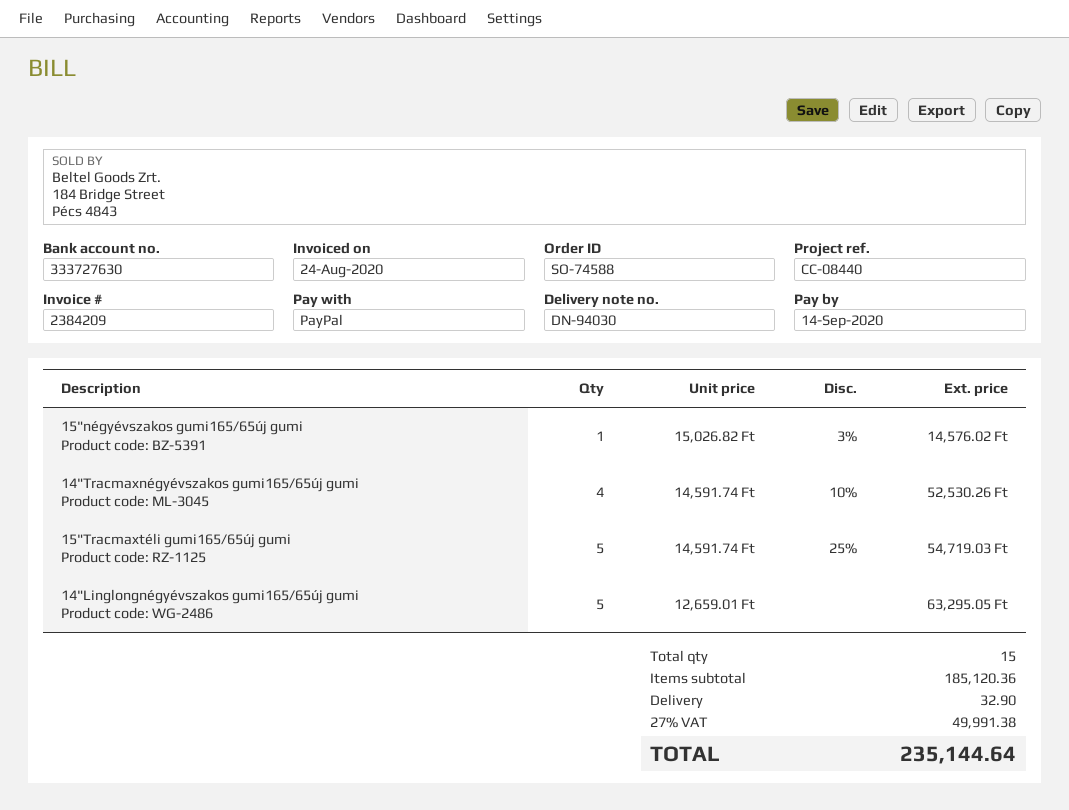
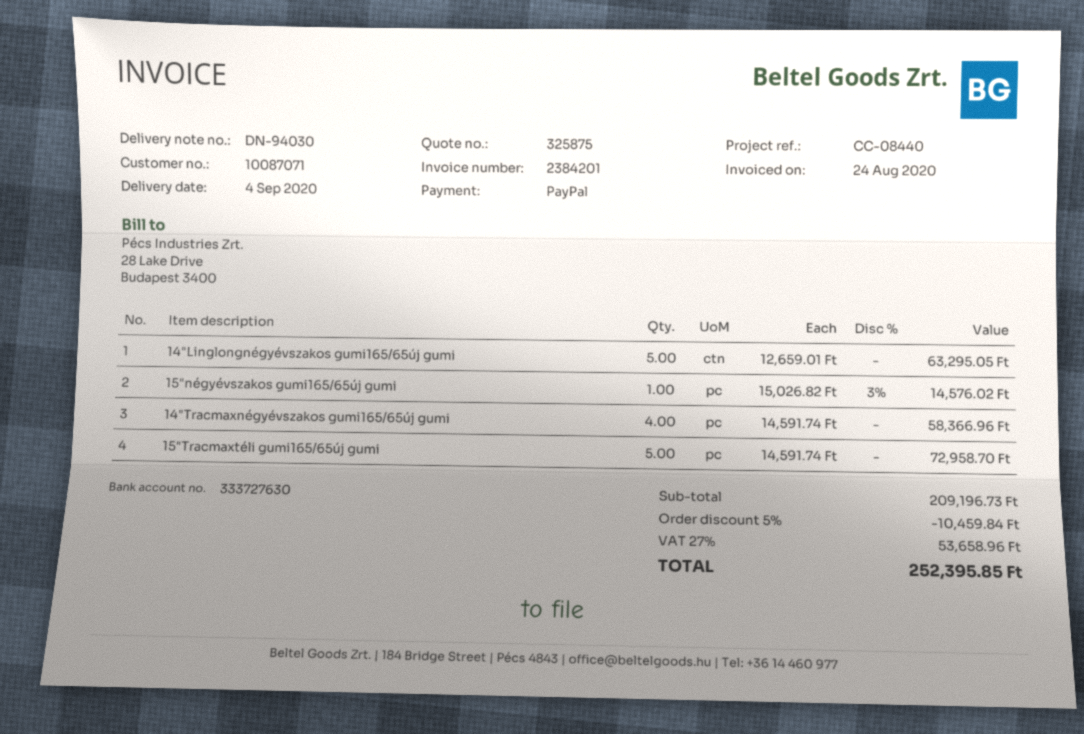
invoice number: 2384209 -> 2384201
14"Tracmaxnégyévszakos gumi165/65új gumi: 4 x 14591.74 - 10% = 52530.26 -> 4 x 14591.74 = 58366.96
15"Tracmaxtéli gumi165/65új gumi: 5 x 14591.74 - 25% = 54719.03 -> 5 x 14591.74 = 72958.70
subtotal: 185120.36 -> 209196.73
discount: none -> 5% = 10459.84
shipping: 32.90 -> none
tax: 27% = 49991.38 -> 27% = 53658.96
total: 235144.64 -> 252395.85

